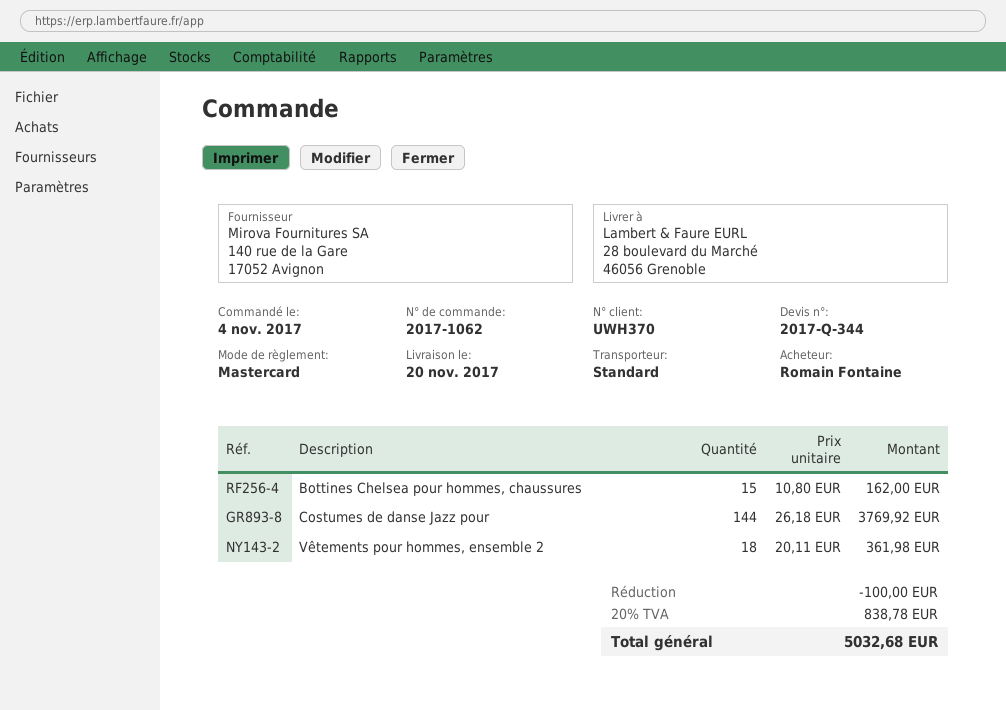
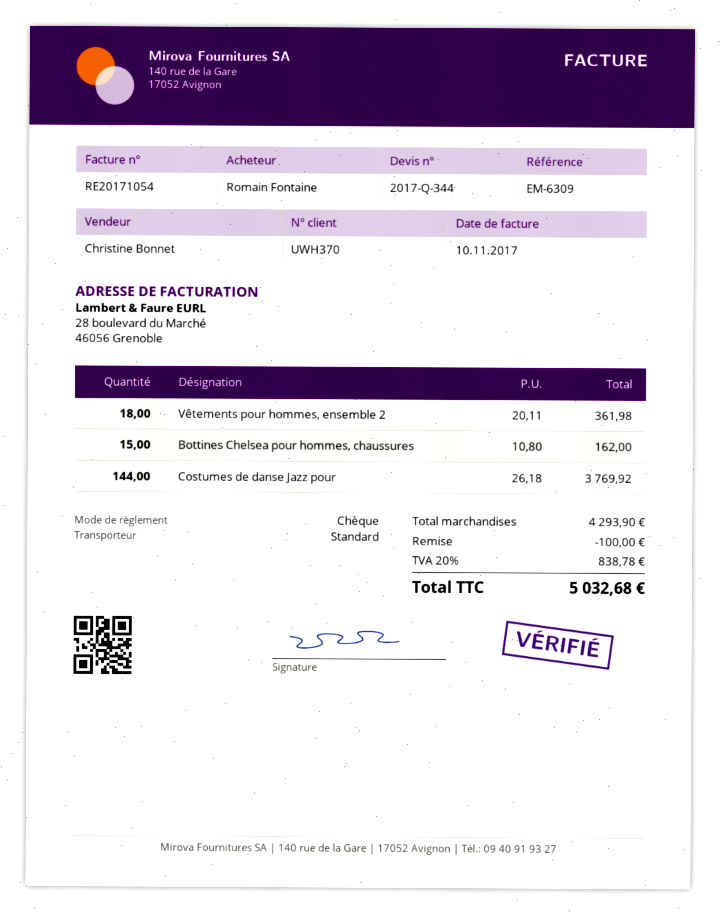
payment method: Mastercard -> cheque

